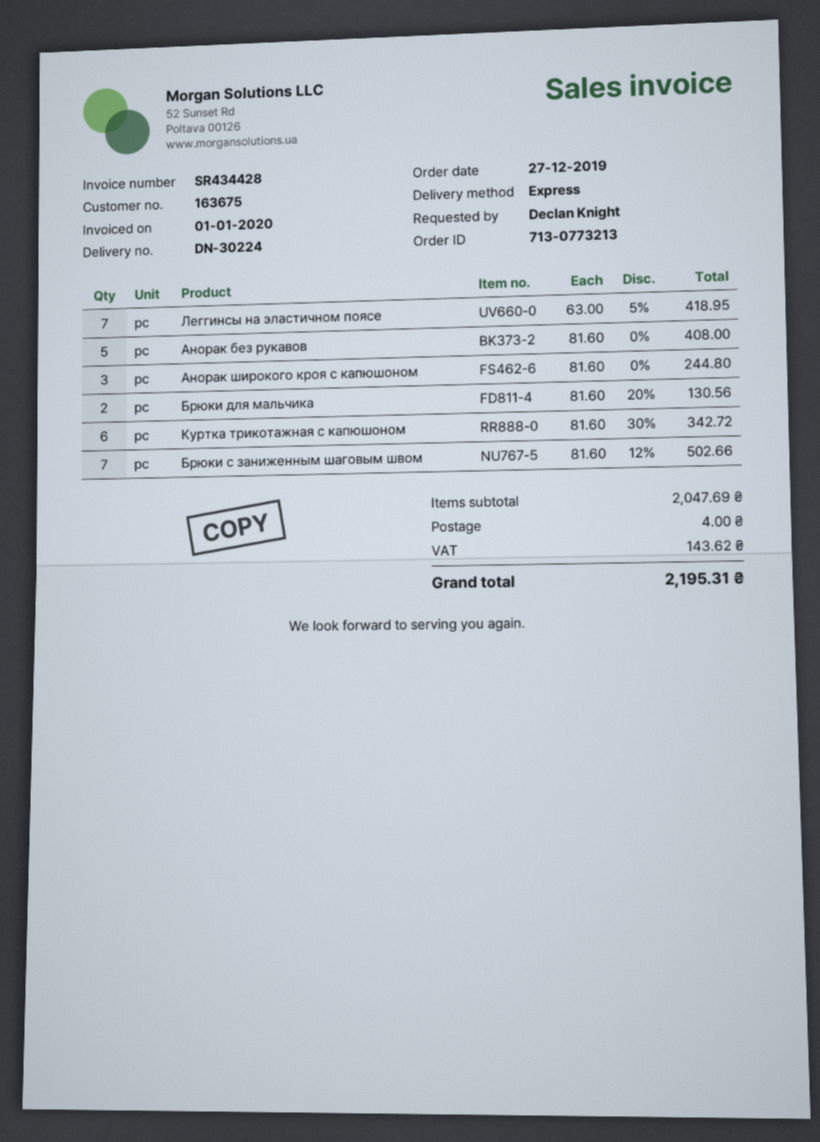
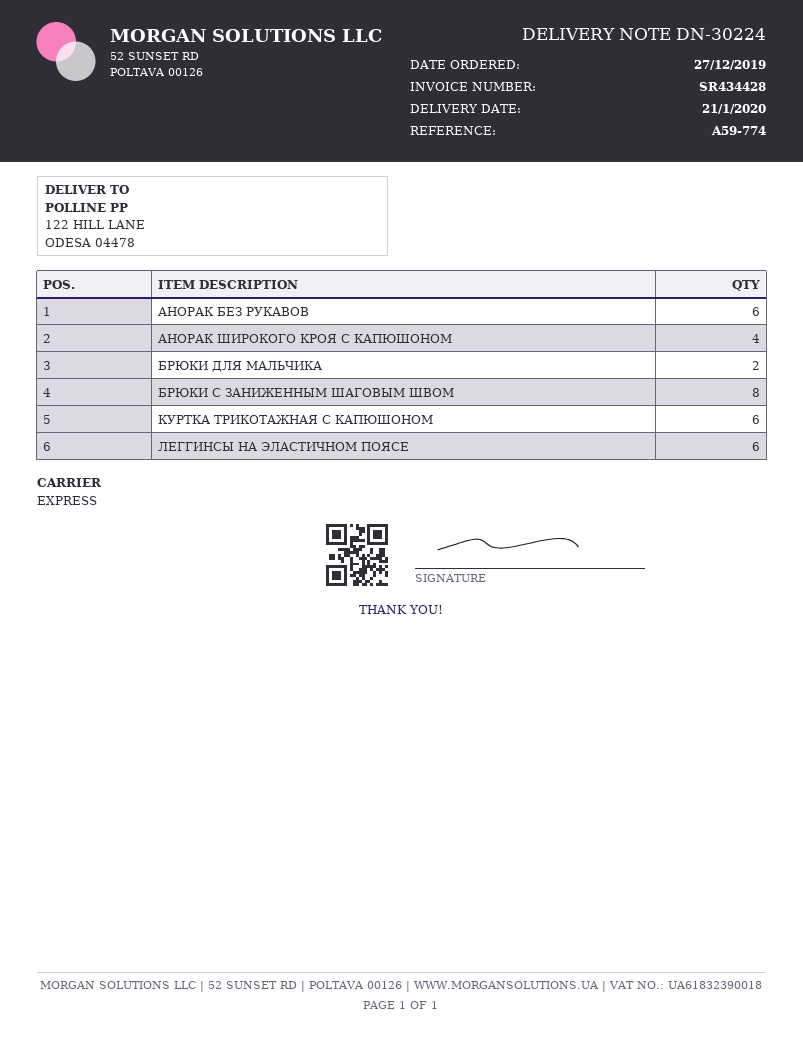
Леггинсы на эластичном поясе: 7 -> 6
Анорак без рукавов: 5 -> 6
Анорак широкого кроя с капюшоном: 3 -> 4
Брюки с заниженным шаговым швом: 7 -> 8

